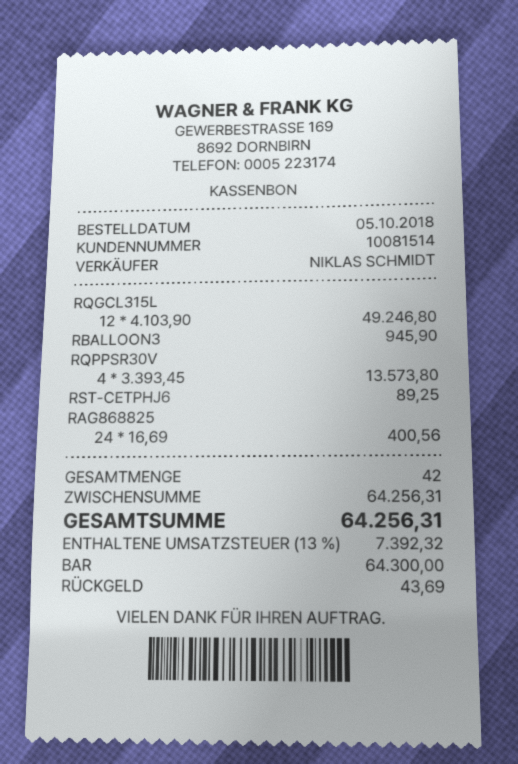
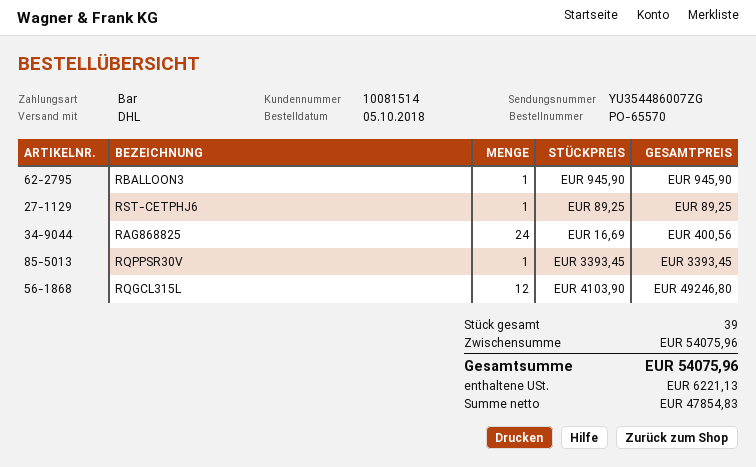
RQPPSR30V: 4 x 3393.45 = 13573.80 -> 1 x 3393.45 = 3393.45
total quantity: 42 -> 39
subtotal: 64256.31 -> 54075.96
tax: 7392.32 -> 6221.13
total: 64256.31 -> 54075.96

